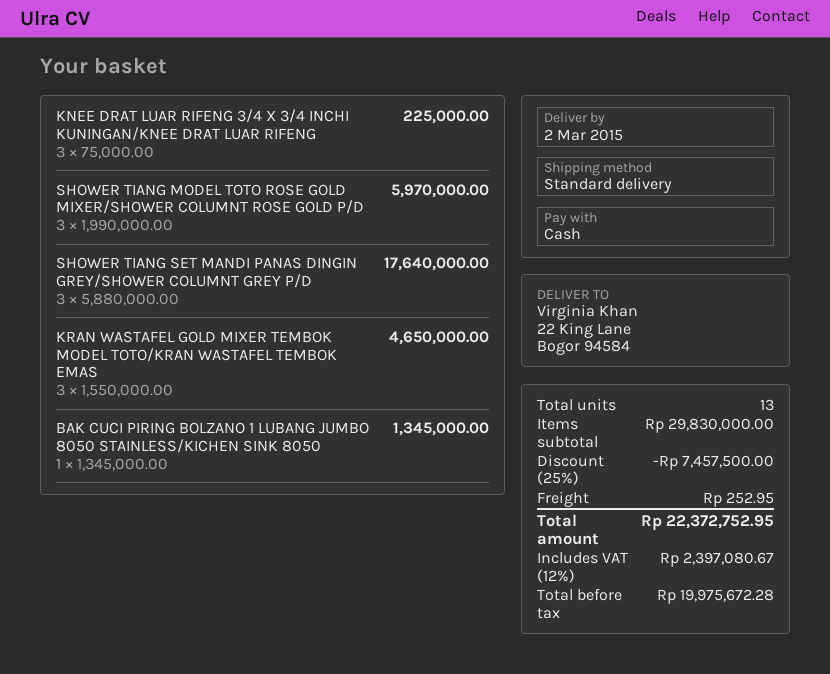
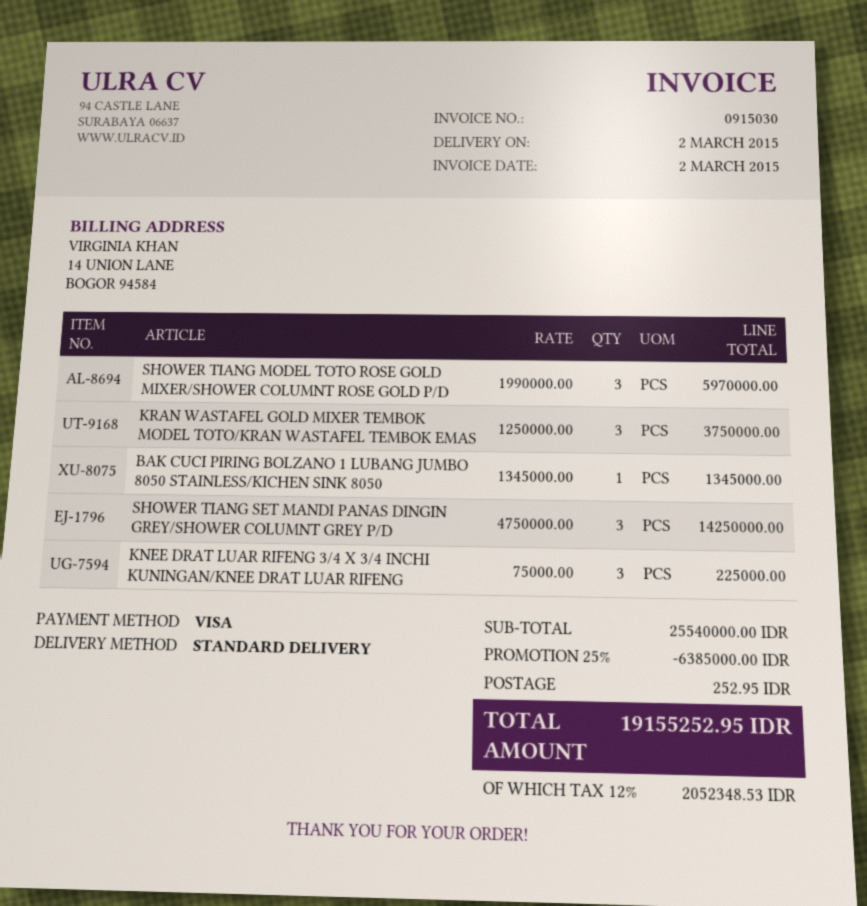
payment method: cash -> Visa
SHOWER TIANG SET MANDI PANAS DINGIN GREY/SHOWER COLUMNT GREY P/D: 3 x 5880000.00 = 17640000.00 -> 3 x 4750000.00 = 14250000.00
KRAN WASTAFEL GOLD MIXER TEMBOK MODEL TOTO/KRAN WASTAFEL TEMBOK EMAS: 3 x 1550000.00 = 4650000.00 -> 3 x 1250000.00 = 3750000.00
subtotal: 29830000.00 -> 25540000.00
discount: 25% = 7457500.00 -> 25% = 6385000.00
tax: 12% = 2397080.67 -> 12% = 2052348.53
total: 22372752.95 -> 19155252.95

